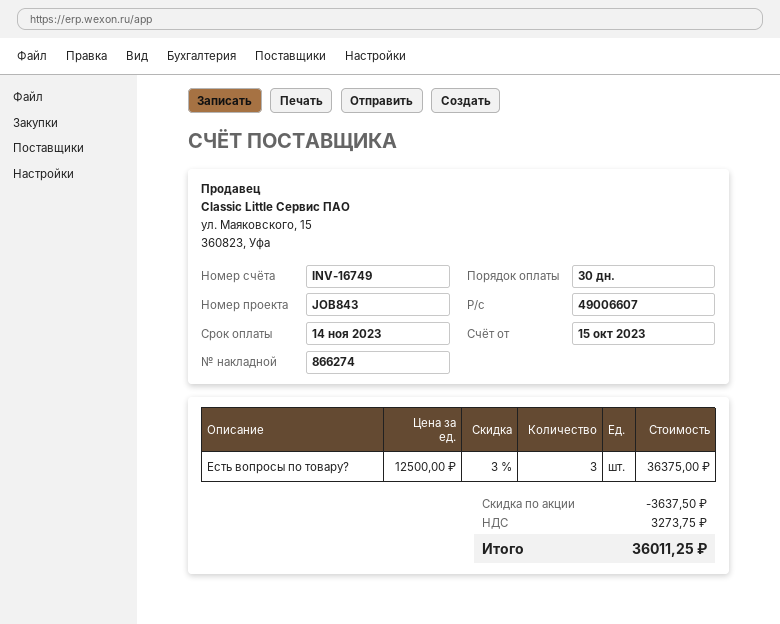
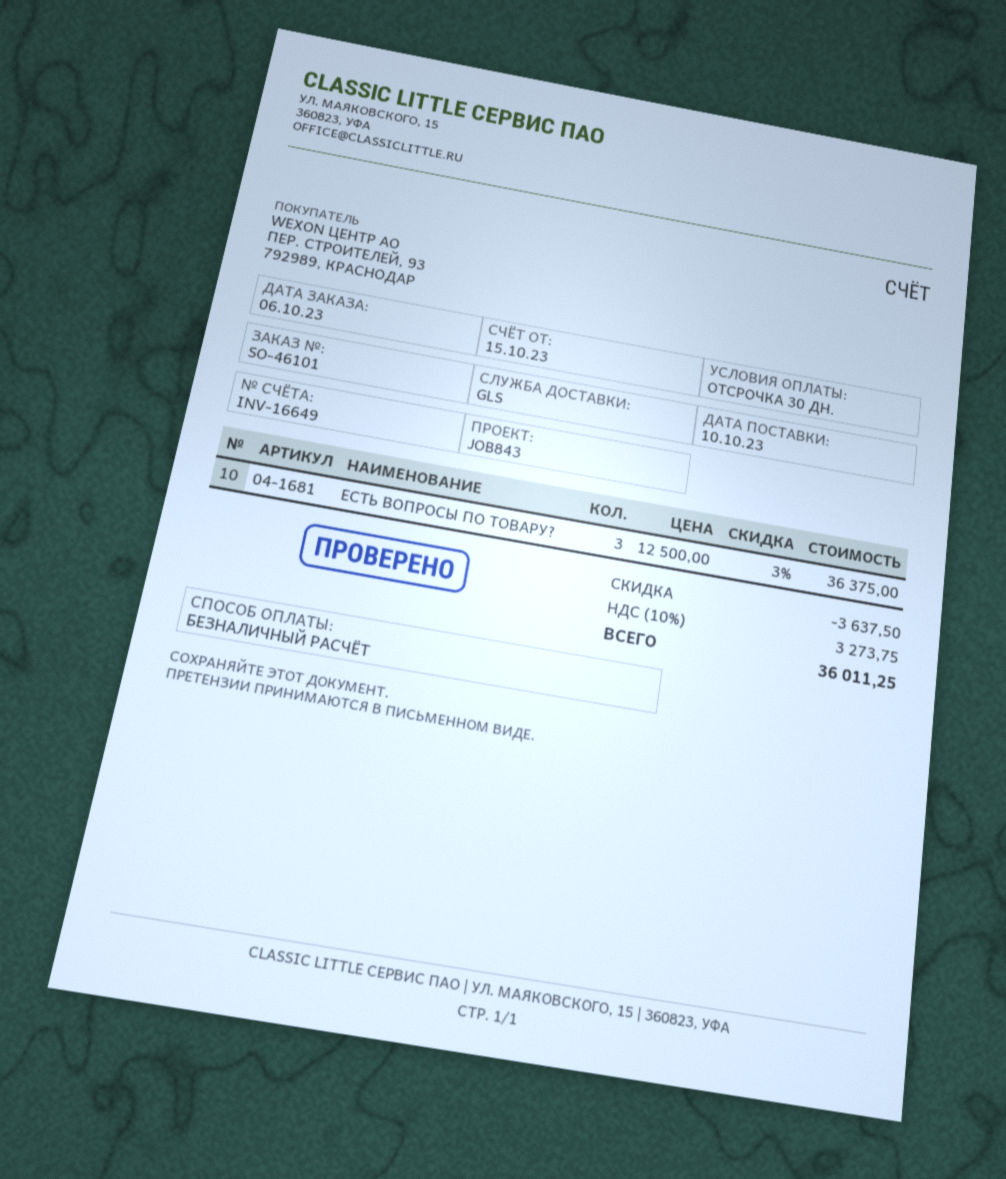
invoice number: INV-16749 -> INV-16649

